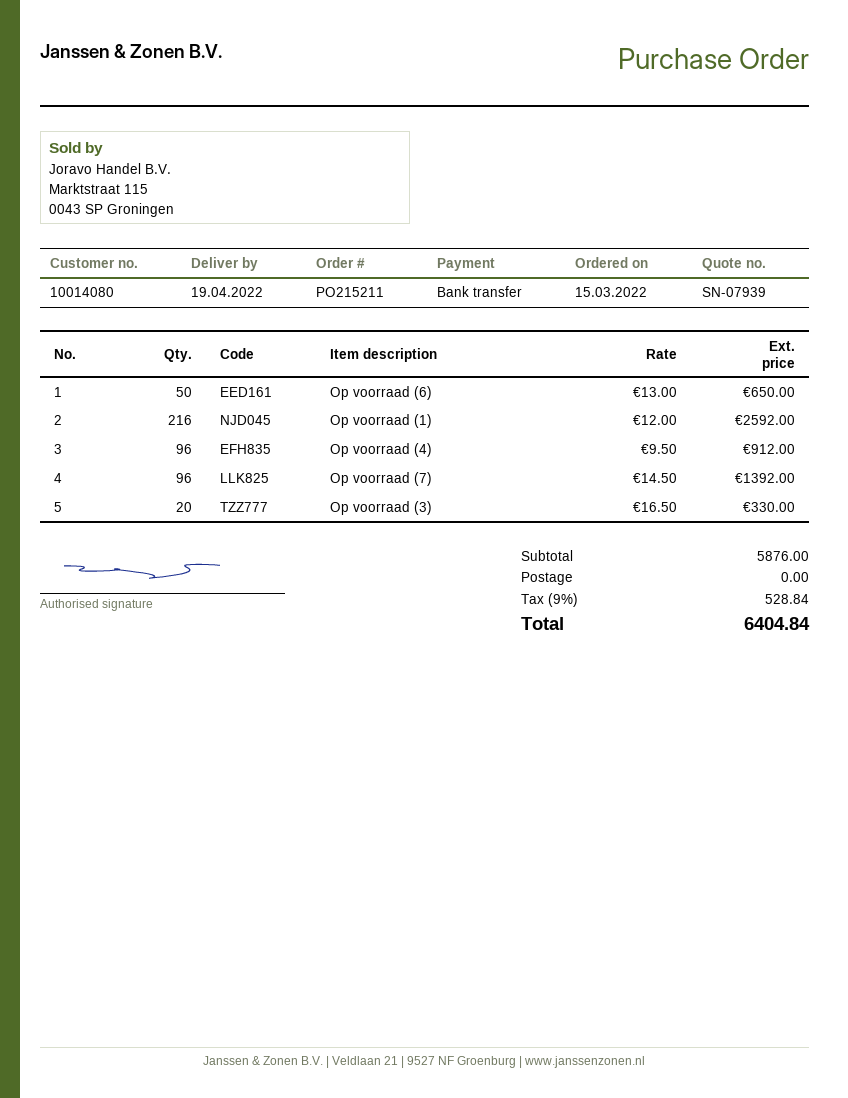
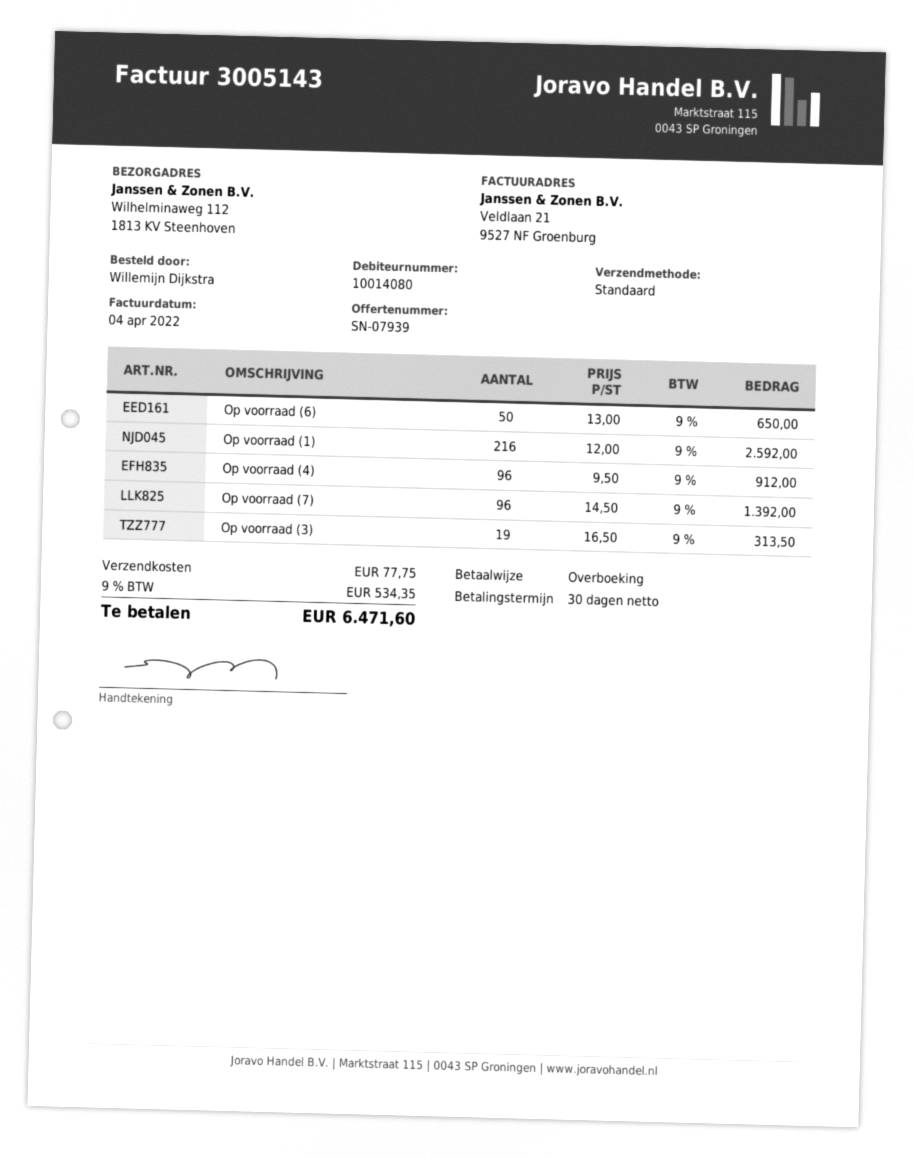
Op voorraad (3): 20 x 16.50 = 330.00 -> 19 x 16.50 = 313.50
shipping: 0.00 -> 77.75
tax: 9% = 528.84 -> 9% = 534.35
total: 6404.84 -> 6471.60

